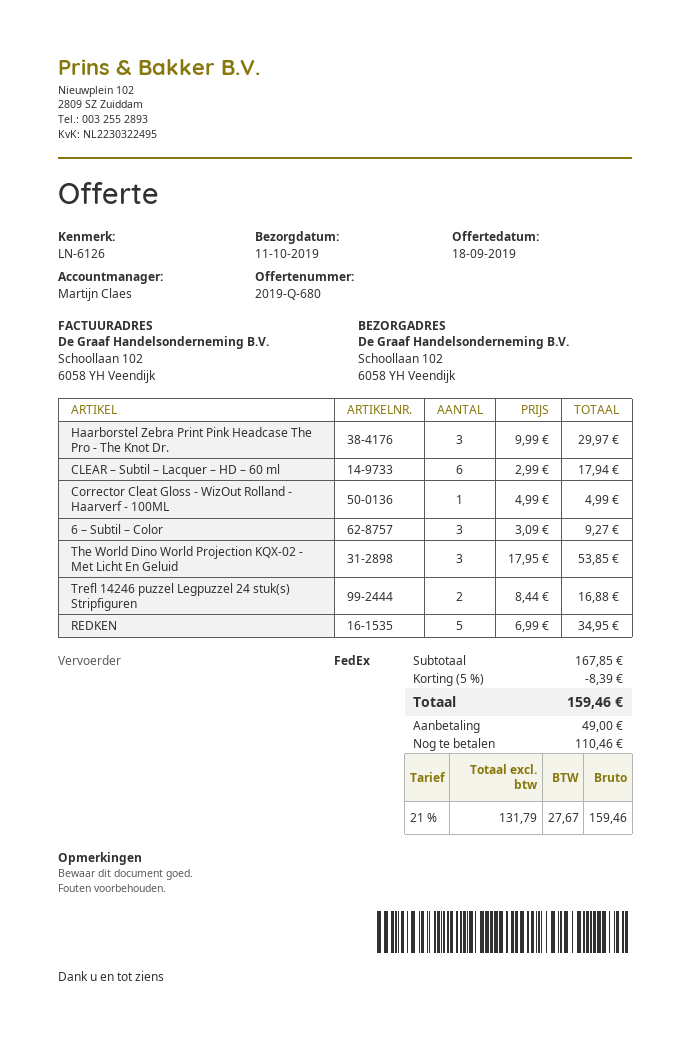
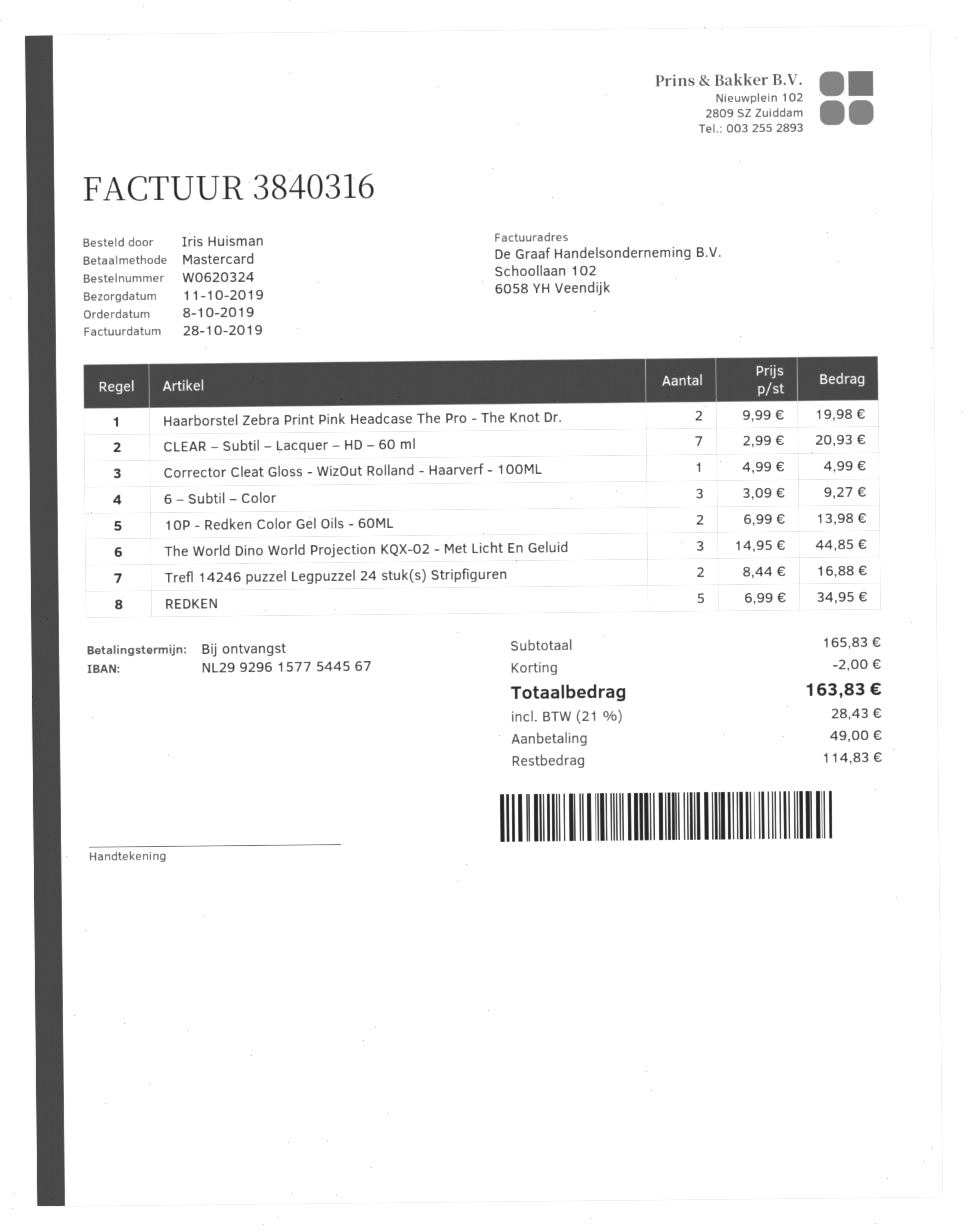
Haarborstel Zebra Print Pink Headcase The Pro - The Knot Dr.: 3 x 9.99 = 29.97 -> 2 x 9.99 = 19.98
CLEAR – Subtil – Lacquer – HD – 60 ml: 6 x 2.99 = 17.94 -> 7 x 2.99 = 20.93
The World Dino World Projection KQX-02 - Met Licht En Geluid: 3 x 17.95 = 53.85 -> 3 x 14.95 = 44.85
10P - Redken Color Gel Oils - 60ML: none -> 2 x 6.99 = 13.98
subtotal: 167.85 -> 165.83
discount: 8.39 -> 2.00
tax: 21% = 27.67 -> 21% = 28.43
total: 159.46 -> 163.83
balance: 110.46 -> 114.83

